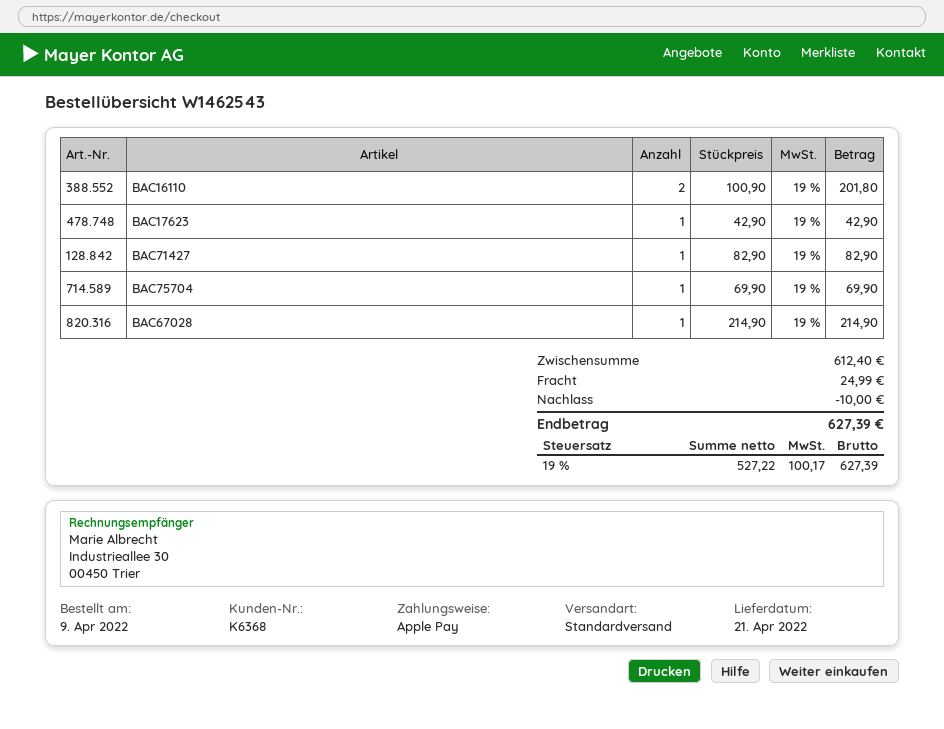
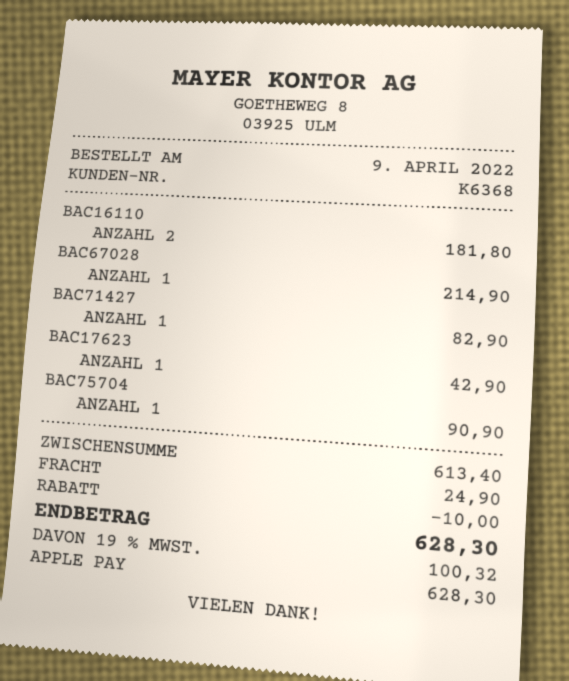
BAC16110: 2 for 201.80 -> 2 for 181.80
BAC75704: 1 for 69.90 -> 1 for 90.90
subtotal: 612.40 -> 613.40
shipping: 24.99 -> 24.90
tax: 19% = 100.17 -> 19% = 100.32
total: 627.39 -> 628.30

